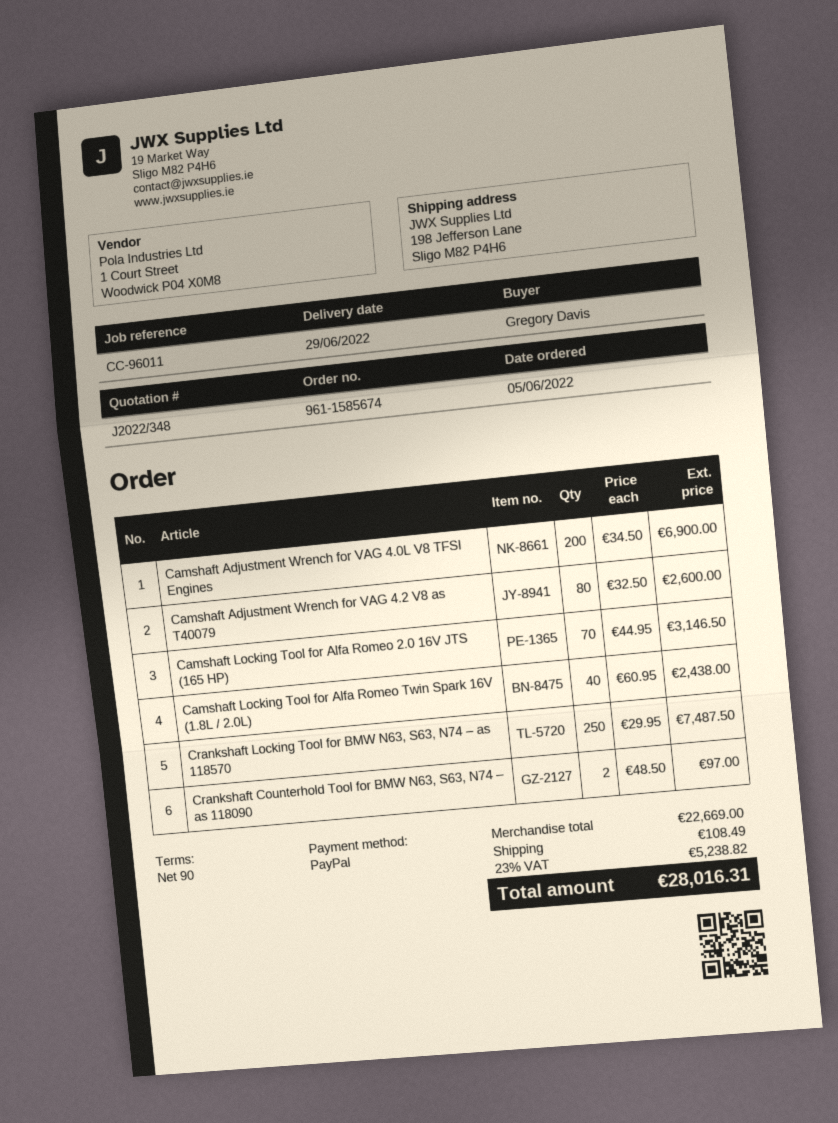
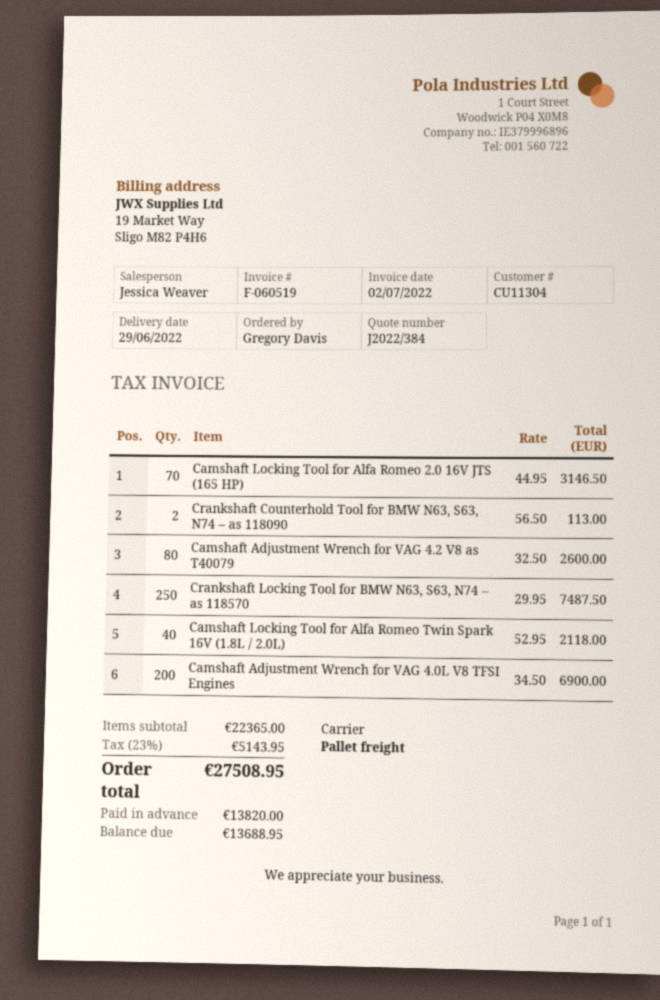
quote number: J2022/348 -> J2022/384
Camshaft Locking Tool for Alfa Romeo Twin Spark 16V (1.8L / 2.0L): 40 x 60.95 = 2438.00 -> 40 x 52.95 = 2118.00
Crankshaft Counterhold Tool for BMW N63, S63, N74 – as 118090: 2 x 48.50 = 97.00 -> 2 x 56.50 = 113.00
subtotal: 22669.00 -> 22365.00
shipping: 108.49 -> none
tax: 23% = 5238.82 -> 23% = 5143.95
total: 28016.31 -> 27508.95

